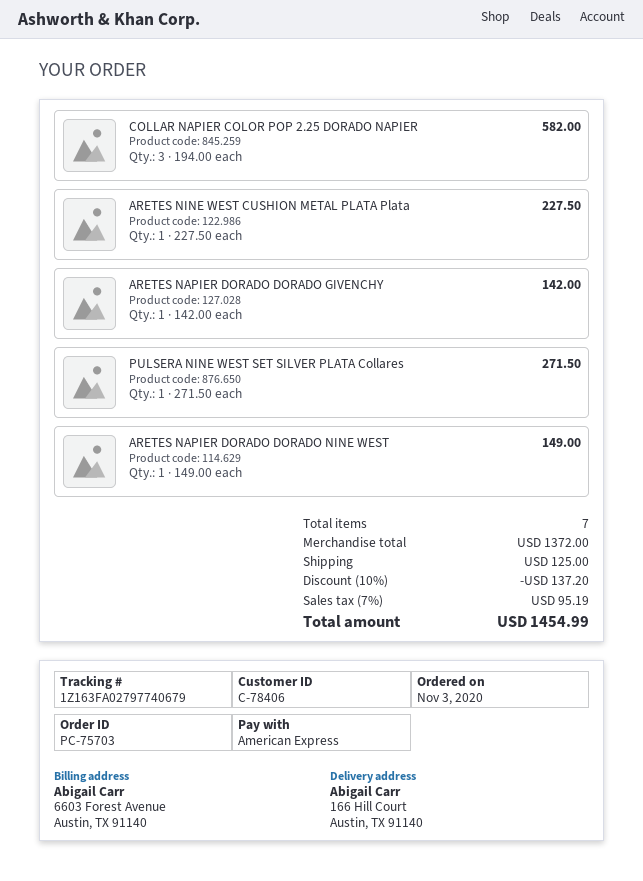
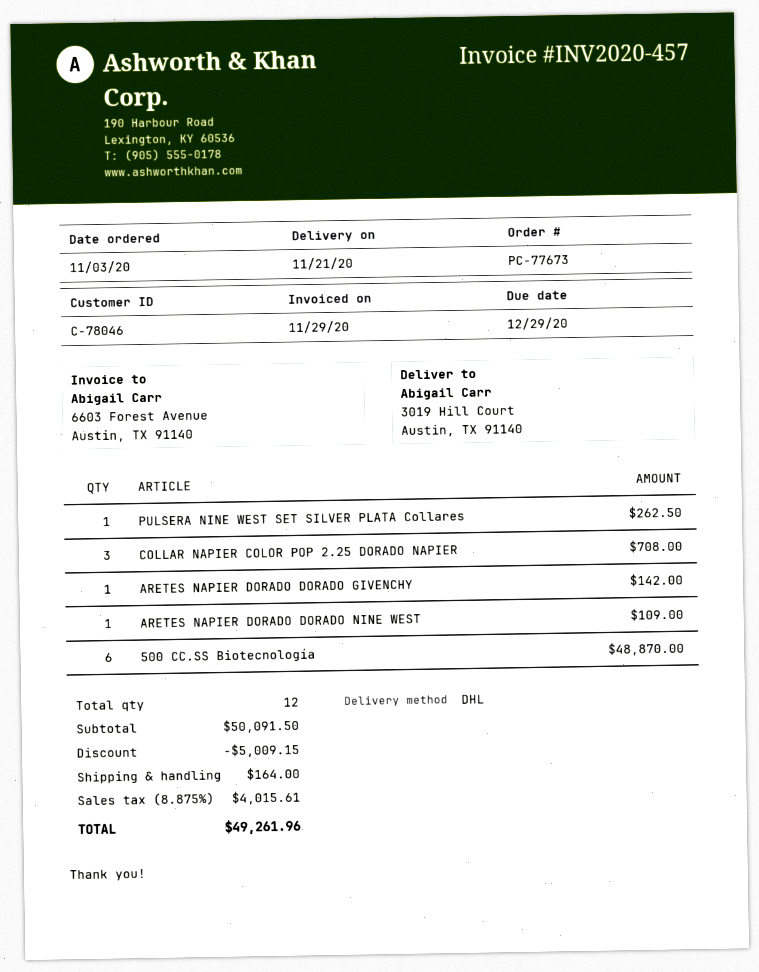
order number: PC-75703 -> PC-77673
customer number: C-78406 -> C-78046
ship to: 166 Hill Court, Austin, TX 91140 -> 3019 Hill Court, Austin, TX 91140
COLLAR NAPIER COLOR POP 2.25 DORADO NAPIER: 3 for 582.00 -> 3 for 708.00
ARETES NINE WEST CUSHION METAL PLATA Plata: 1 for 227.50 -> none
PULSERA NINE WEST SET SILVER PLATA Collares: 1 for 271.50 -> 1 for 262.50
ARETES NAPIER DORADO DORADO NINE WEST: 1 for 149.00 -> 1 for 109.00
500 CC.SS Biotecnología: none -> 6 for 48870.00
total quantity: 7 -> 12
subtotal: 1372.00 -> 50091.50
discount: 137.20 -> 5009.15
shipping: 125.00 -> 164.00
tax: 7% = 95.19 -> 8.875% = 4015.61
total: 1454.99 -> 49261.96

